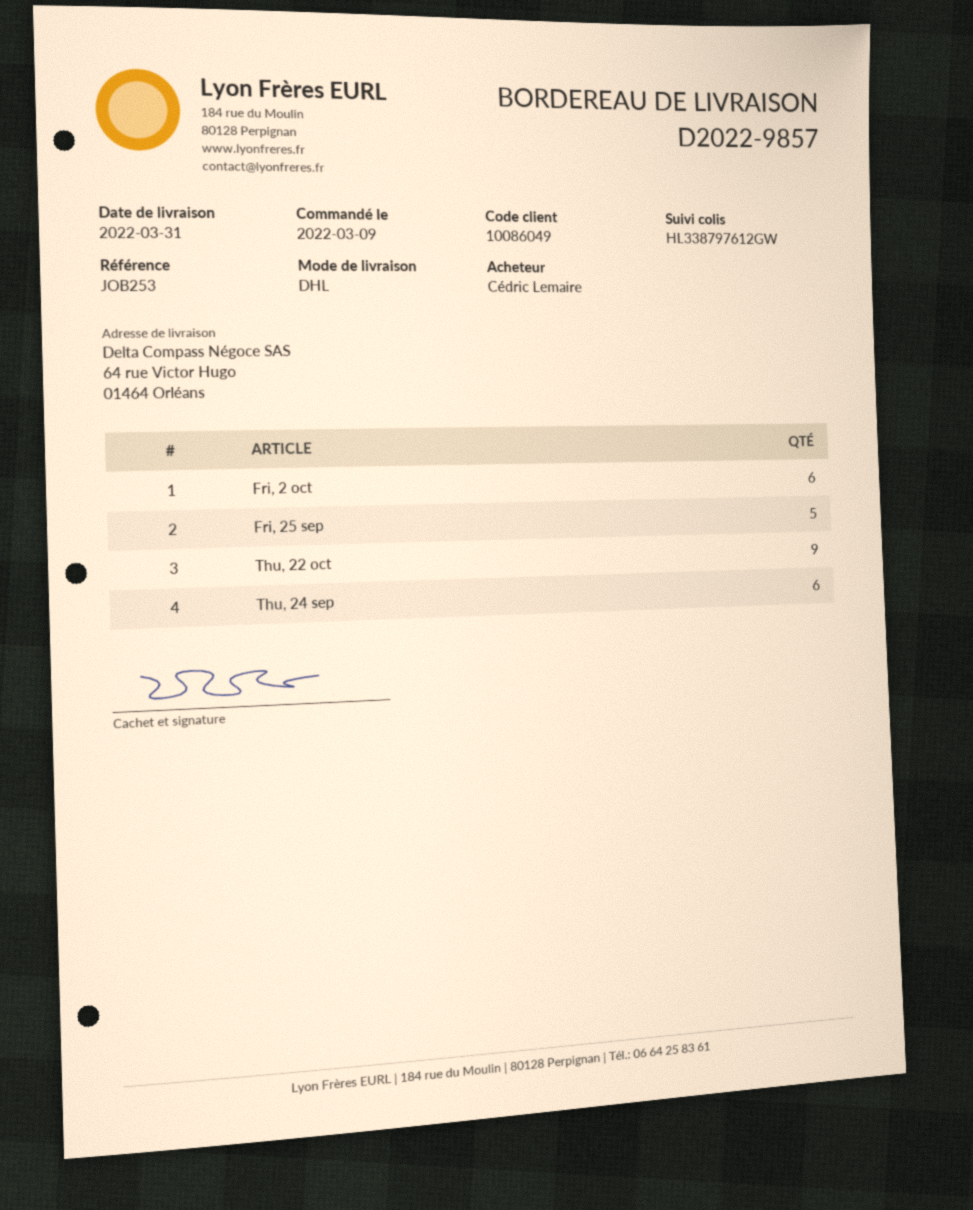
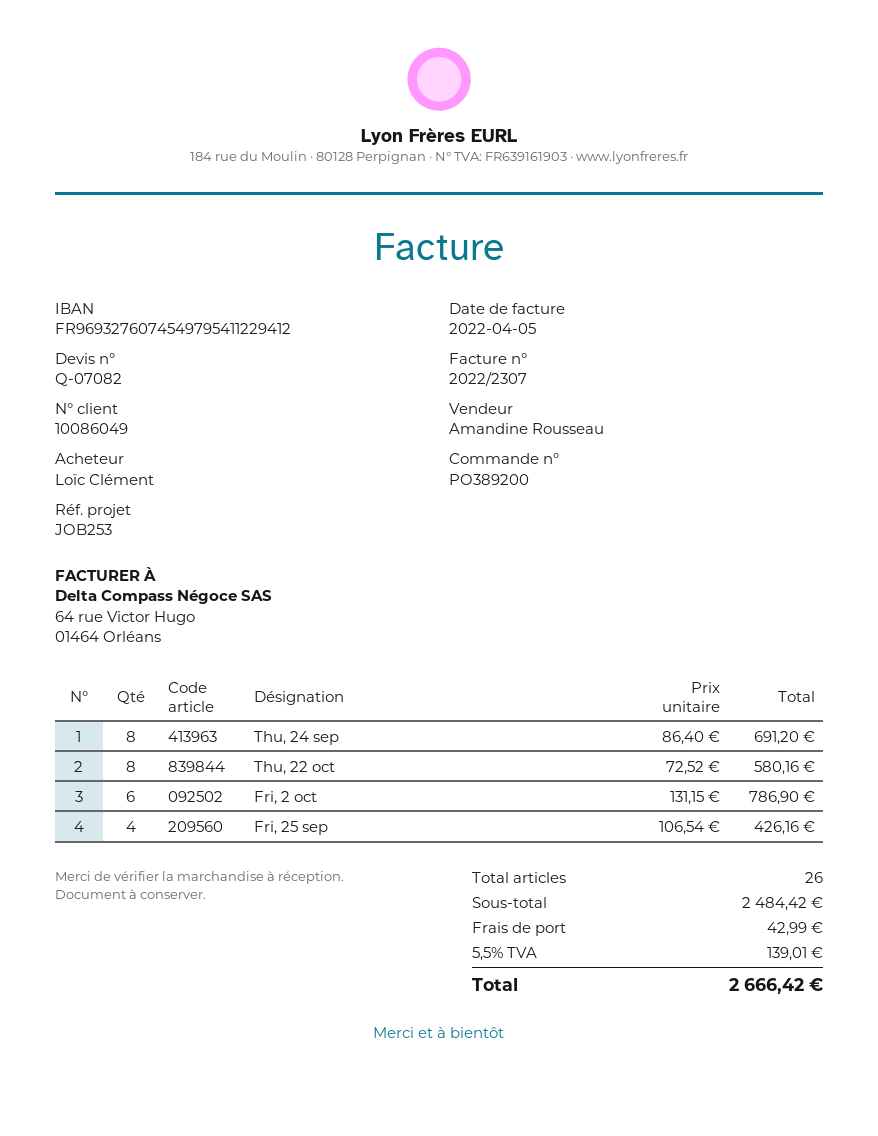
ordered by: Cédric Lemaire -> Loïc Clément
Fri, 25 sep: 5 -> 4
Thu, 22 oct: 9 -> 8
Thu, 24 sep: 6 -> 8

